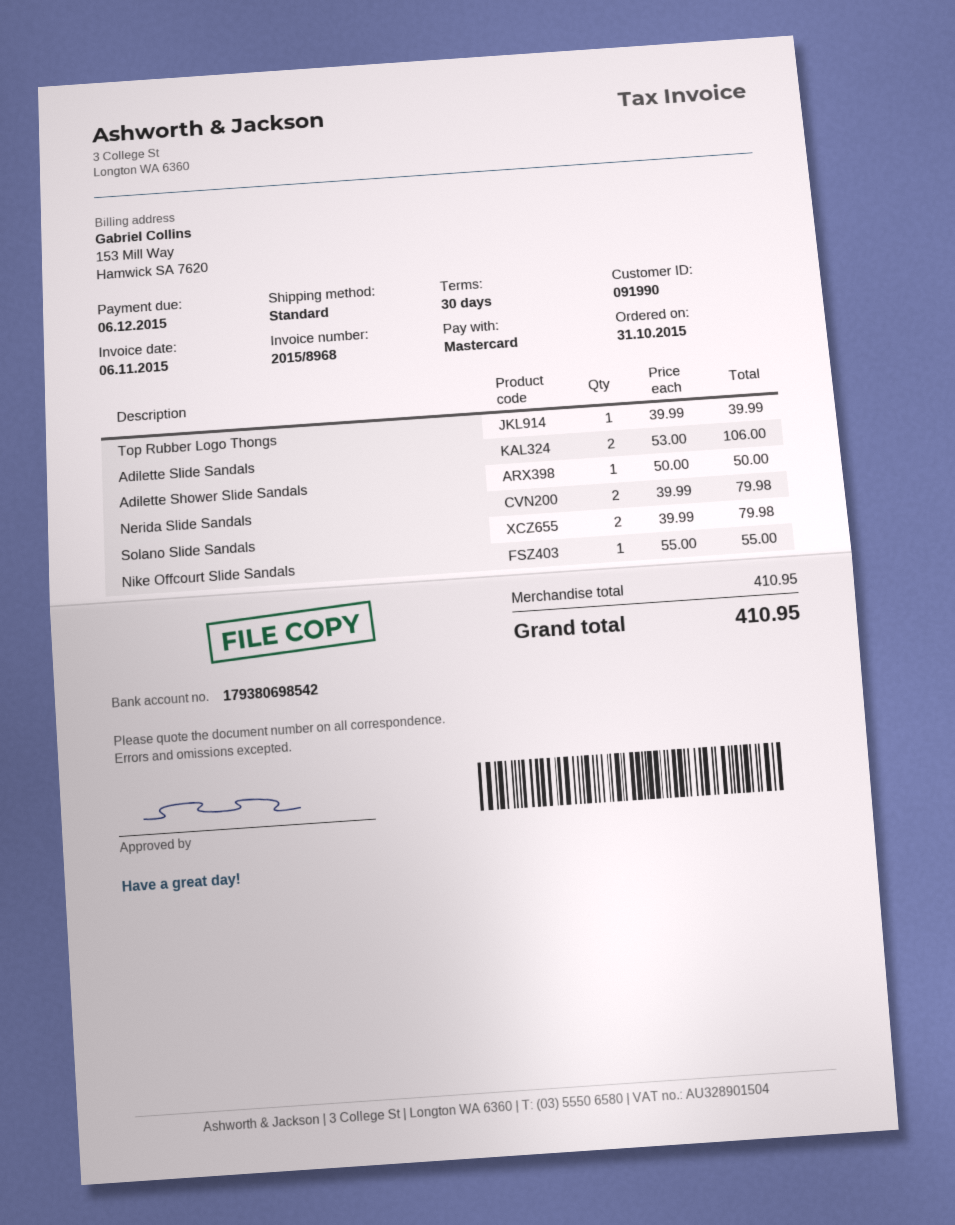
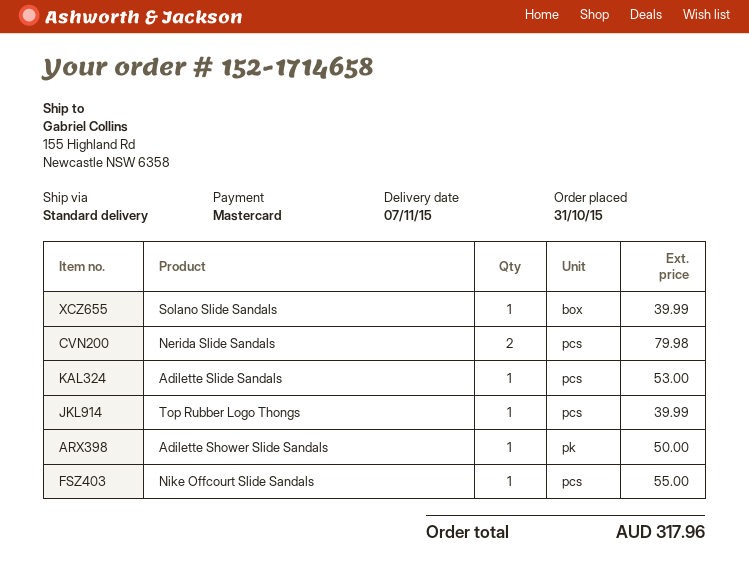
Adilette Slide Sandals: 2 for 106.00 -> 1 for 53.00
Solano Slide Sandals: 2 for 79.98 -> 1 for 39.99
total: 410.95 -> 317.96

